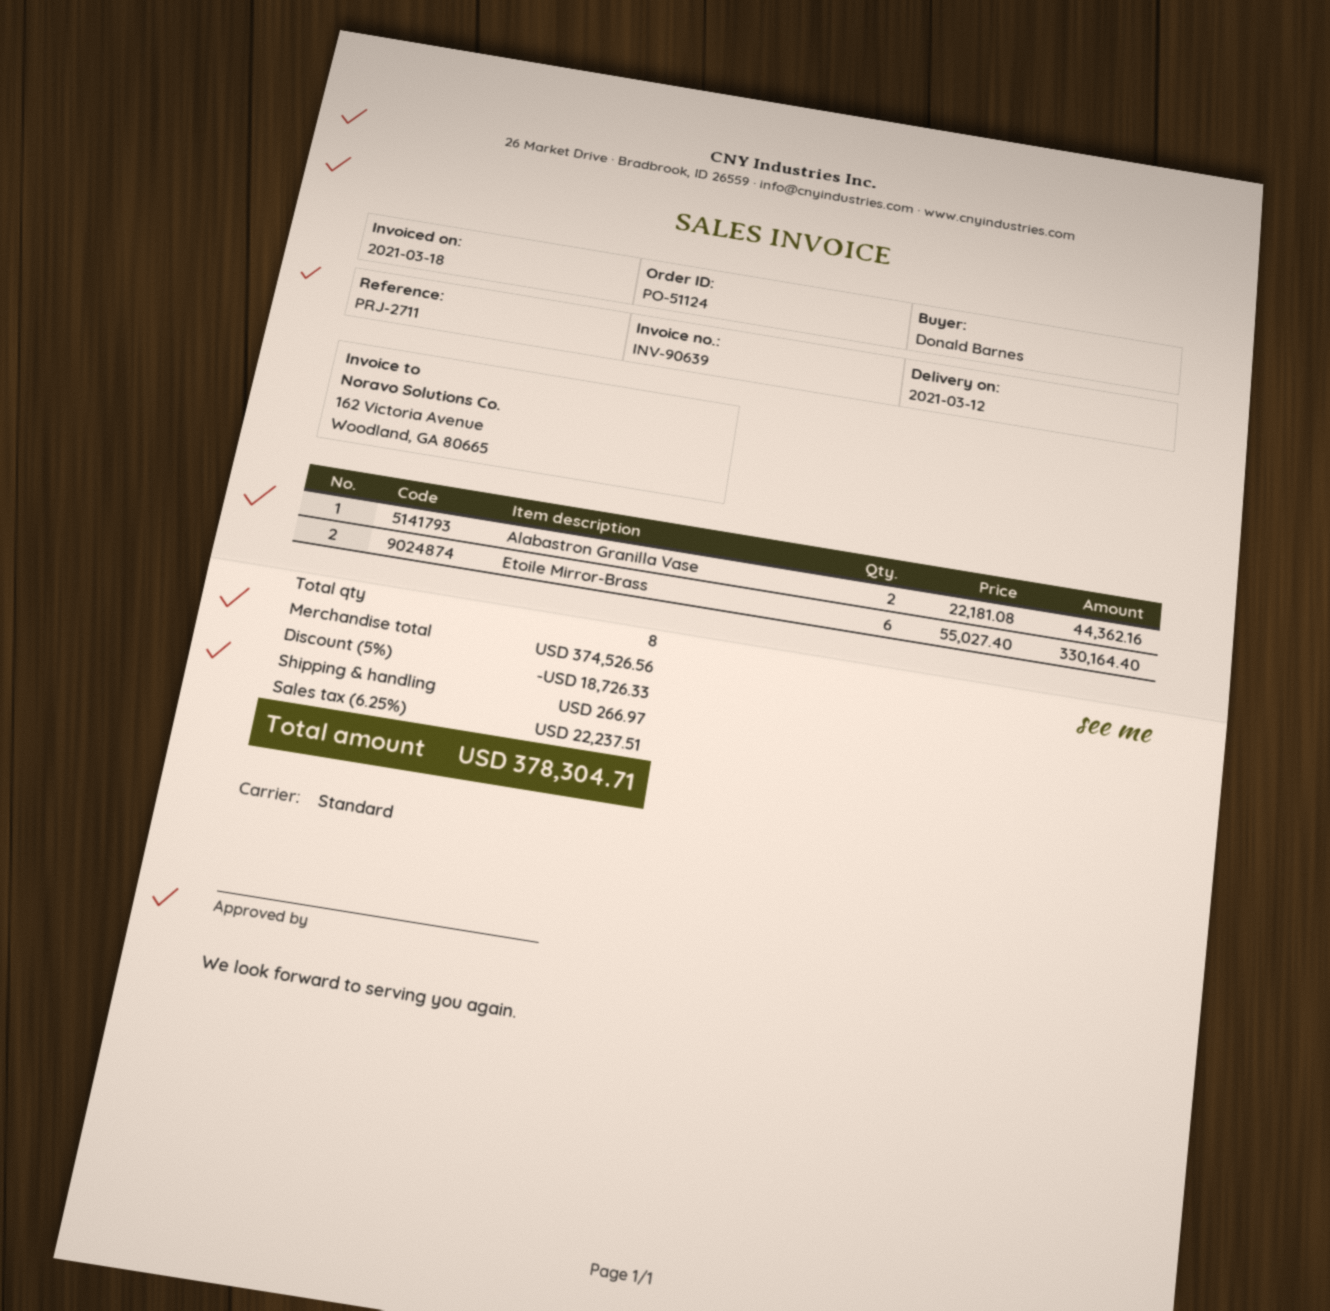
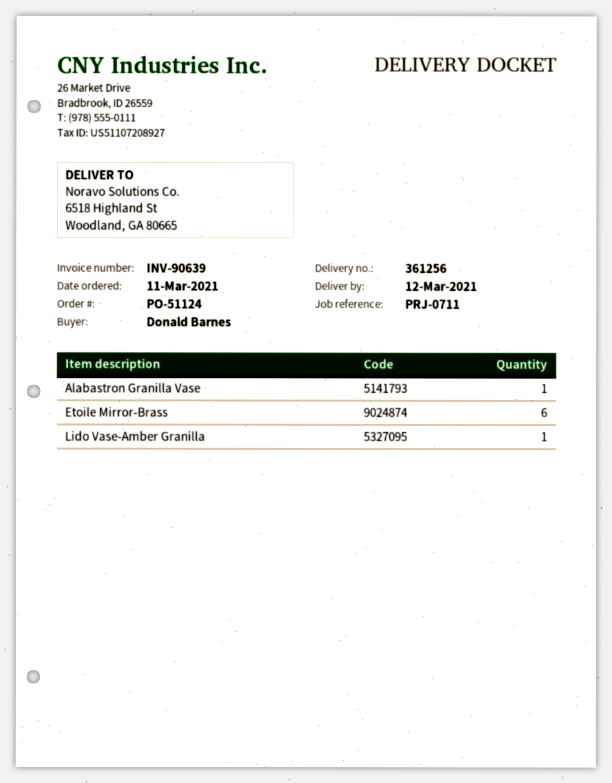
reference: PRJ-2711 -> PRJ-0711
Alabastron Granilla Vase: 2 -> 1
Lido Vase-Amber Granilla: none -> 1

